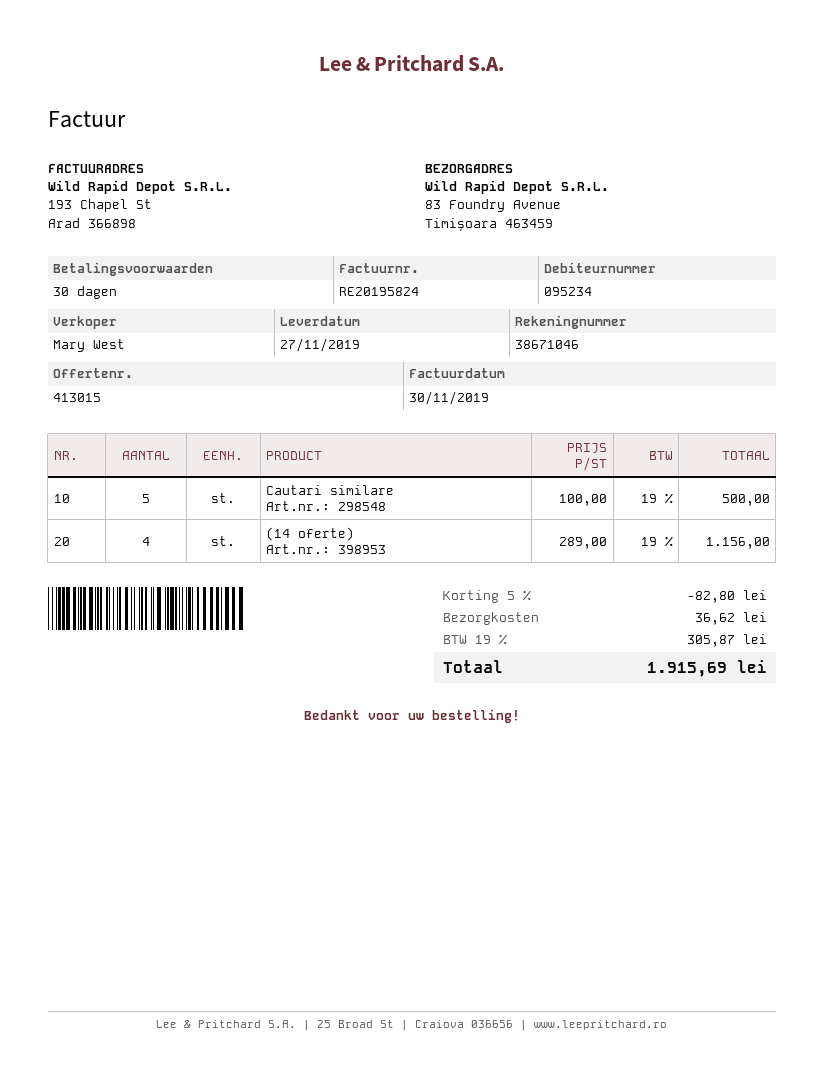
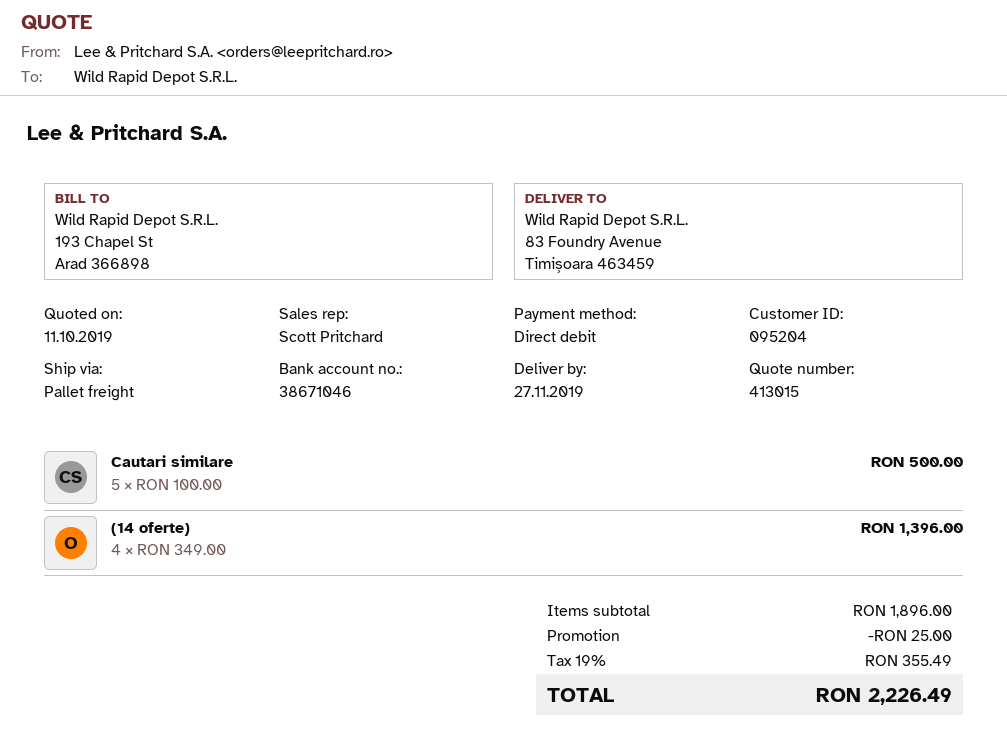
customer number: 095234 -> 095204
sales rep: Mary West -> Scott Pritchard
(14 oferte): 4 x 289.00 = 1156.00 -> 4 x 349.00 = 1396.00
discount: 82.80 -> 25.00
shipping: 36.62 -> none
tax: 19% = 305.87 -> 19% = 355.49
total: 1915.69 -> 2226.49

